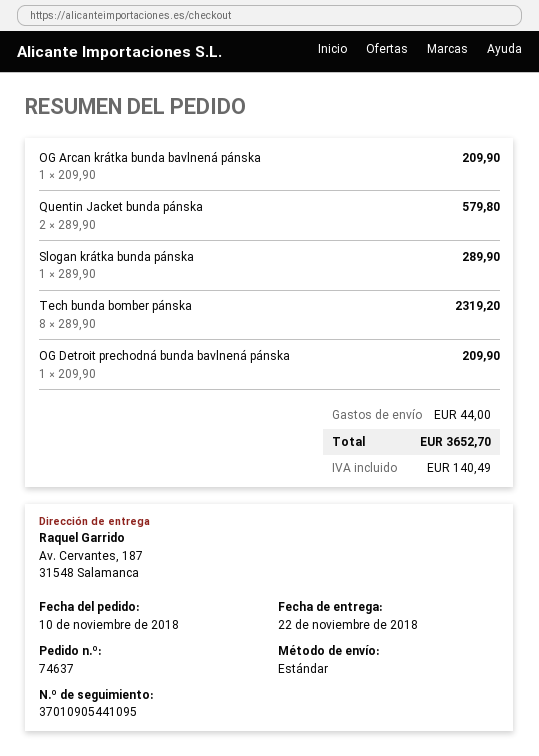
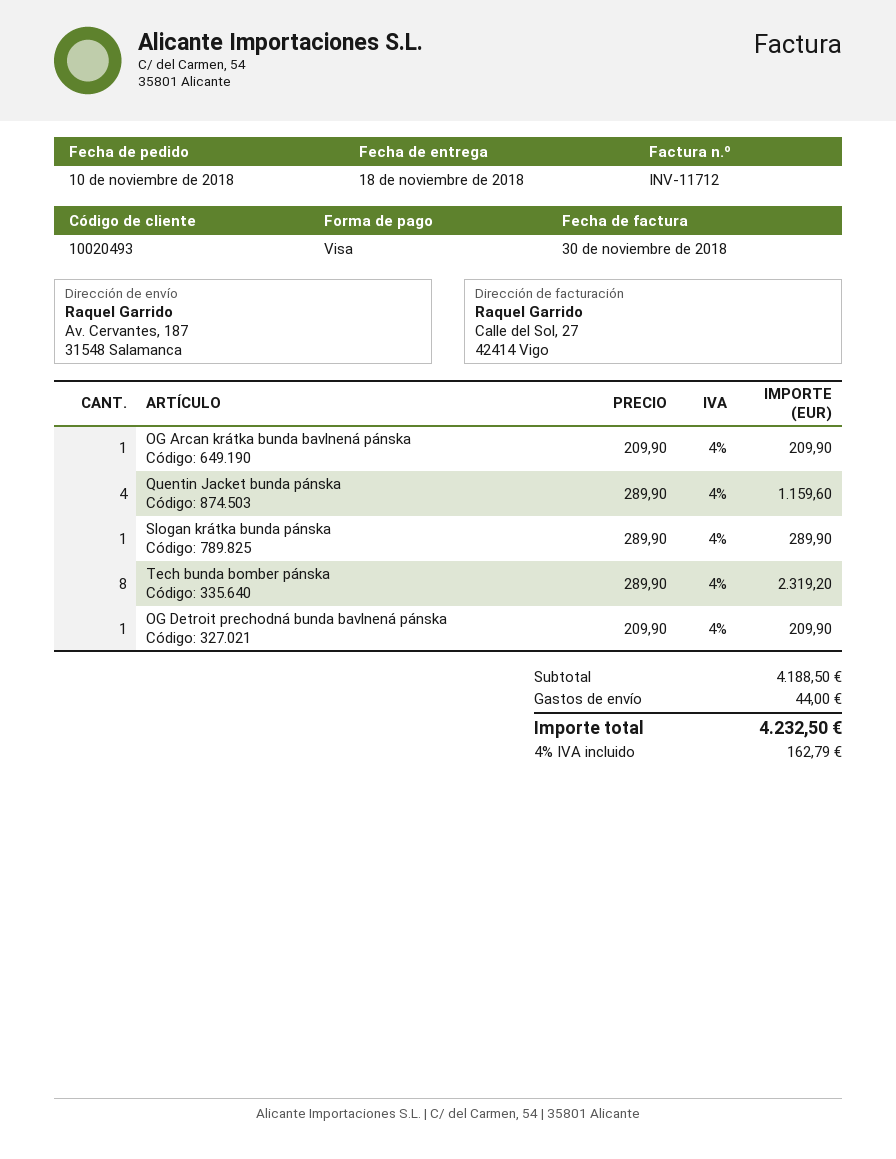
delivery date: 2018-11-22 -> 2018-11-18
Quentin Jacket bunda pánska: 2 x 289.90 = 579.80 -> 4 x 289.90 = 1159.60
tax: 140.49 -> 162.79
total: 3652.70 -> 4232.50

